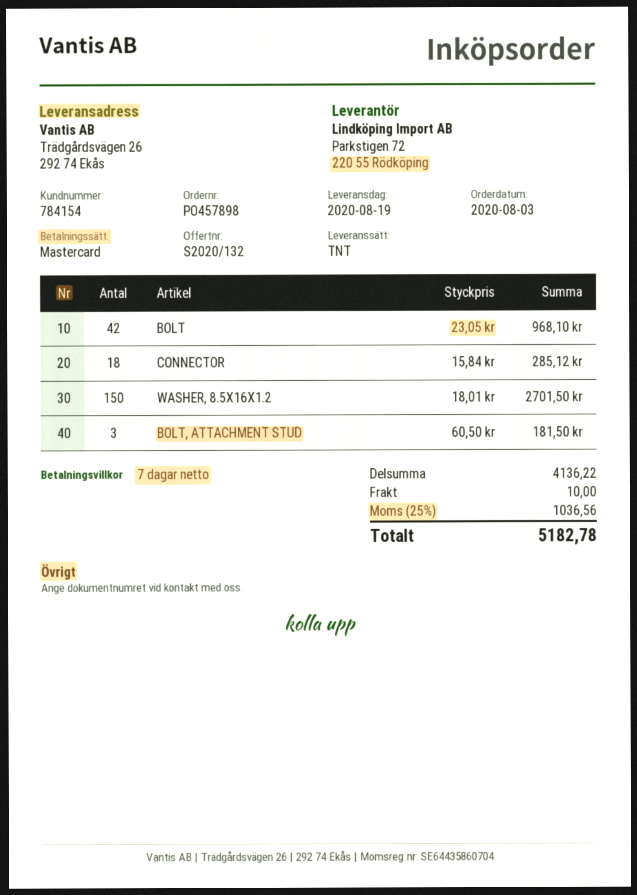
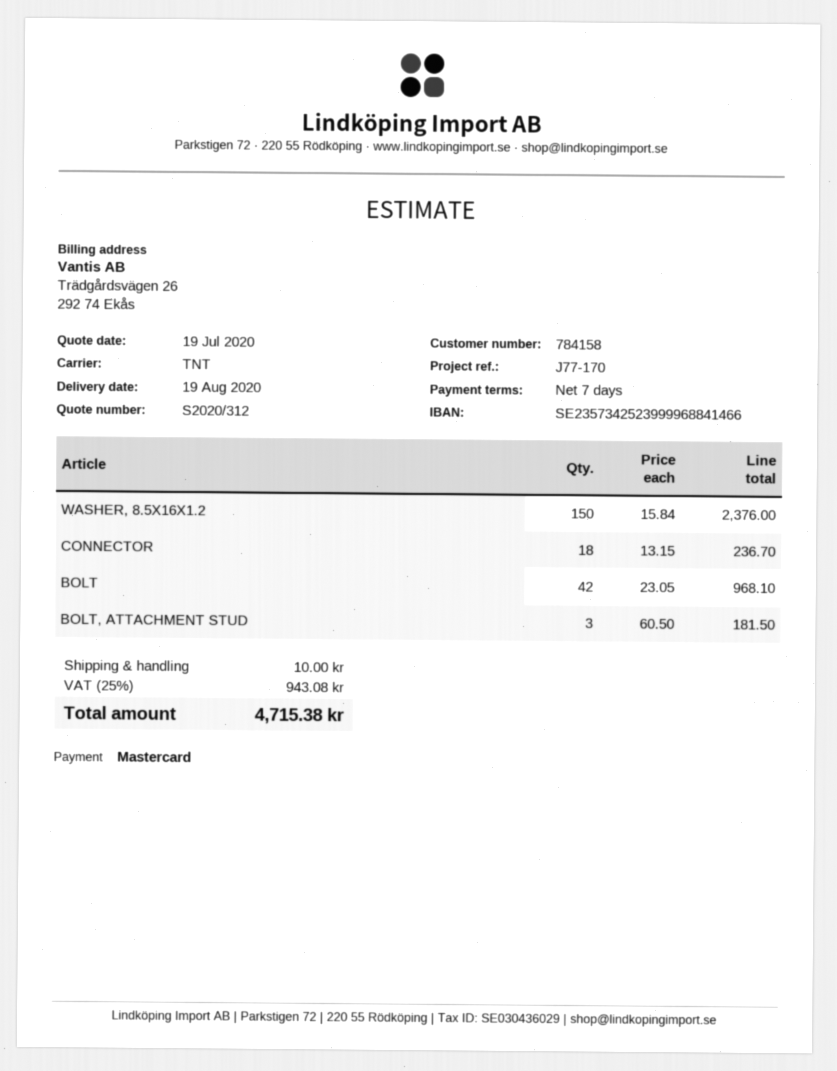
quote number: S2020/132 -> S2020/312
customer number: 784154 -> 784158
CONNECTOR: 18 x 15.84 = 285.12 -> 18 x 13.15 = 236.70
WASHER, 8.5X16X1.2: 150 x 18.01 = 2701.50 -> 150 x 15.84 = 2376.00
tax: 25% = 1036.56 -> 25% = 943.08
total: 5182.78 -> 4715.38

